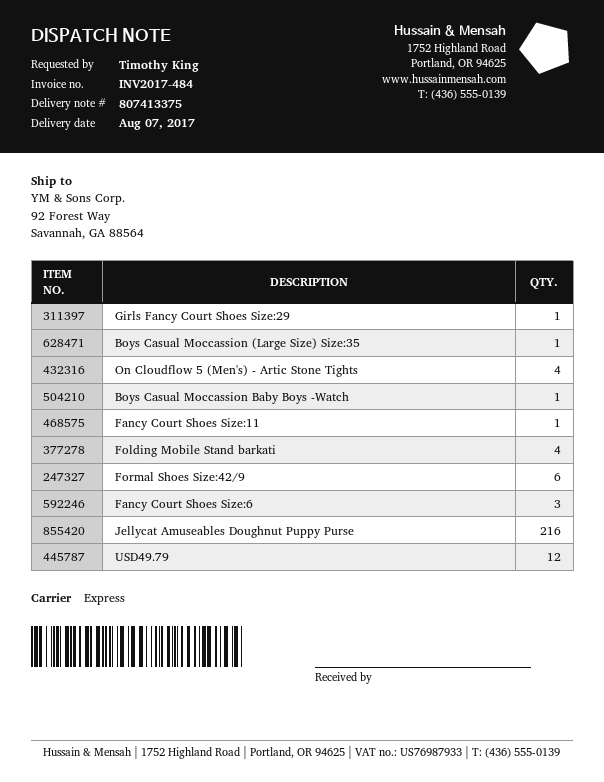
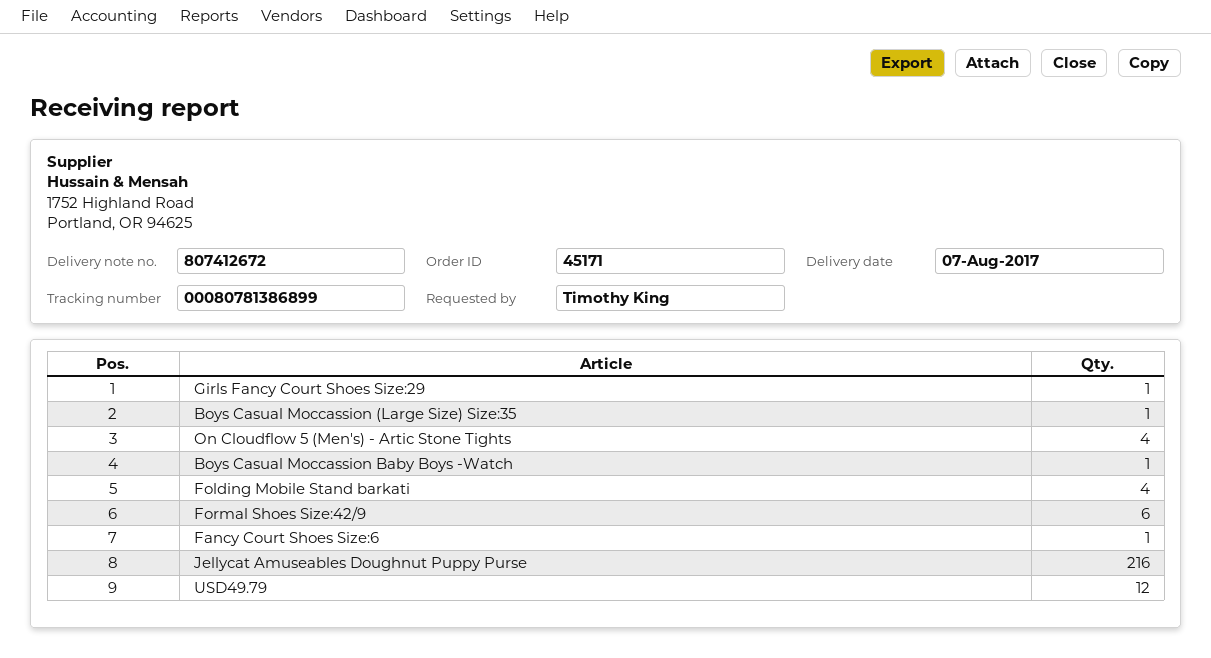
delivery note number: 807413375 -> 807412672
Fancy Court Shoes Size:11: 1 -> none
Fancy Court Shoes Size:6: 3 -> 1

